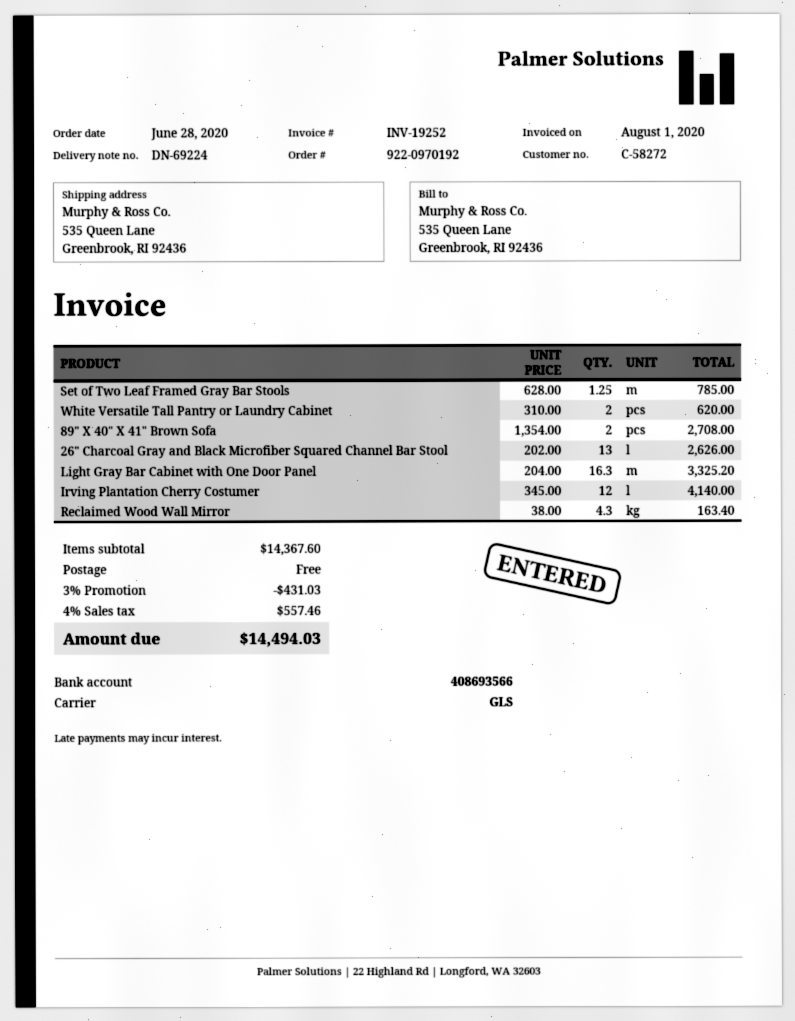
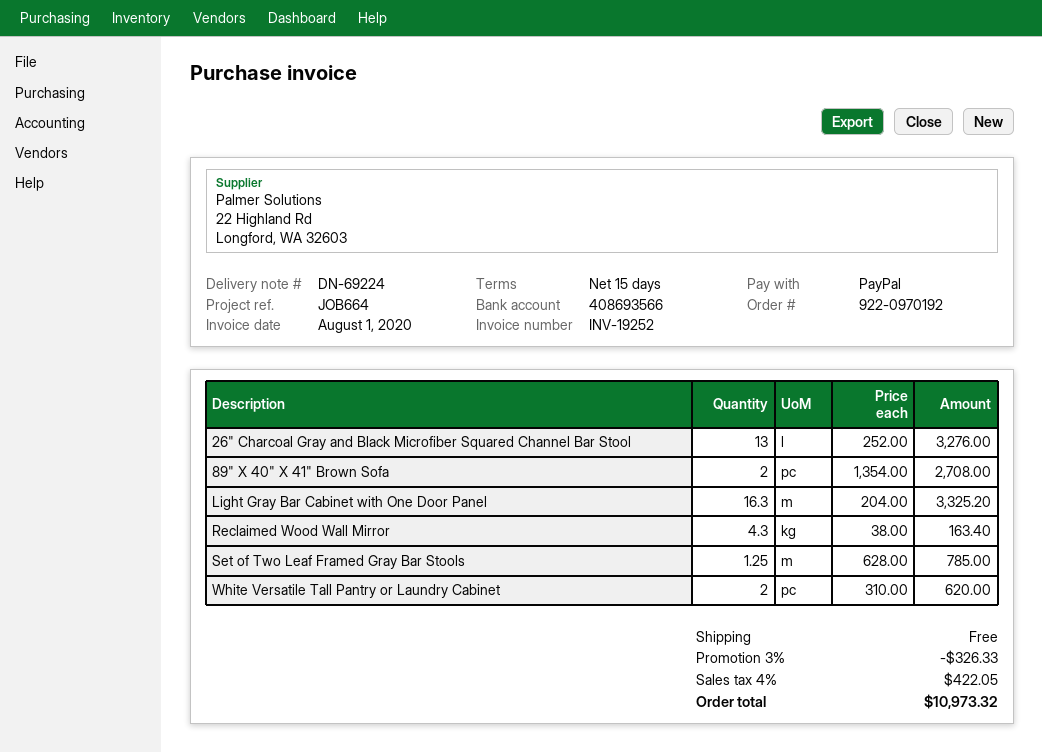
26" Charcoal Gray and Black Microfiber Squared Channel Bar Stool: 13 x 202.00 = 2626.00 -> 13 x 252.00 = 3276.00
Irving Plantation Cherry Costumer: 12 x 345.00 = 4140.00 -> none
discount: 3% = 431.03 -> 3% = 326.33
tax: 4% = 557.46 -> 4% = 422.05
total: 14494.03 -> 10973.32

